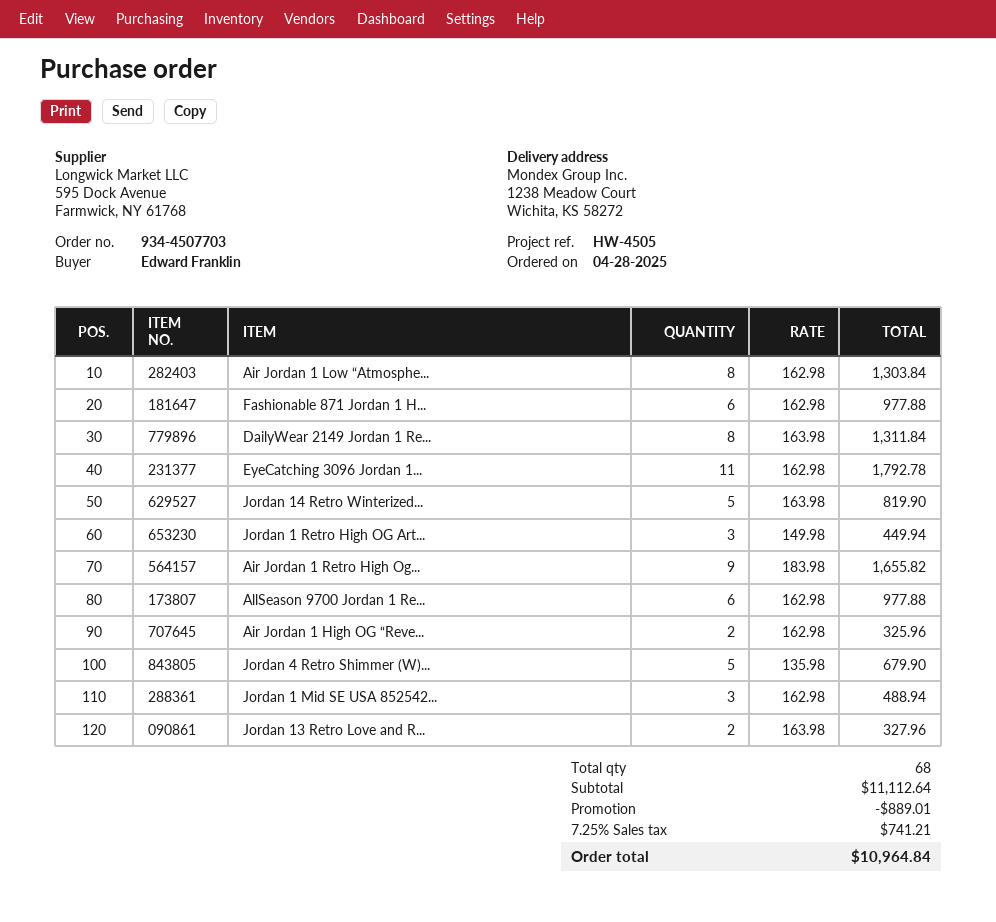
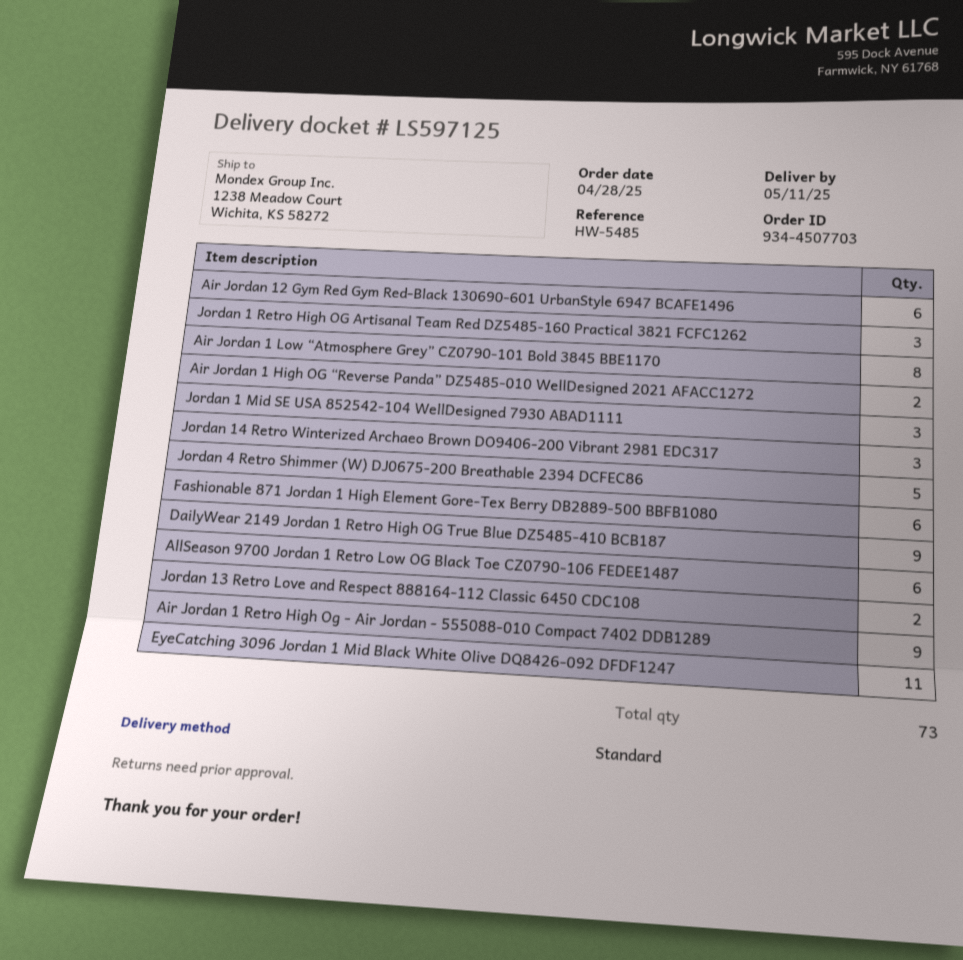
reference: HW-4505 -> HW-5485
DailyWear 2149 Jordan 1 Re...: 8 -> 9
Jordan 14 Retro Winterized...: 5 -> 3
Air Jordan 12 Gym Red Gym Red-Black 130690-601 UrbanStyle 6947 BCAFE1496: none -> 6
total quantity: 68 -> 73

